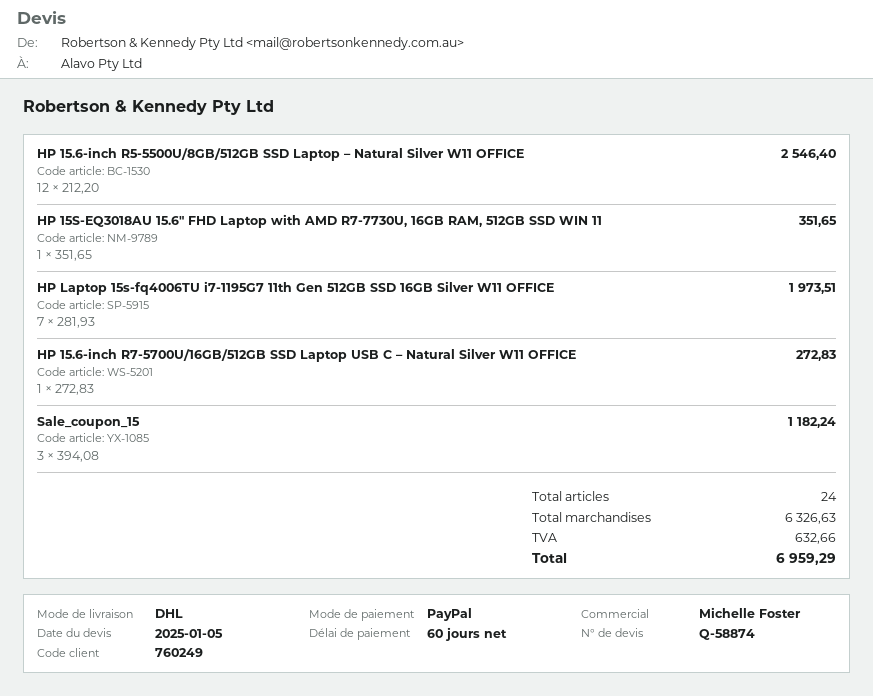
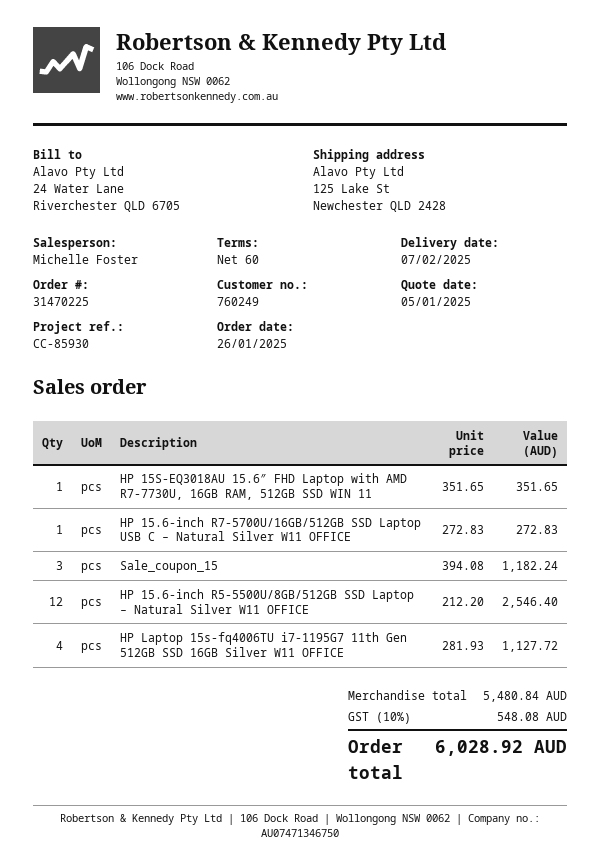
HP Laptop 15s-fq4006TU i7-1195G7 11th Gen 512GB SSD 16GB Silver W11 OFFICE: 7 x 281.93 = 1973.51 -> 4 x 281.93 = 1127.72
subtotal: 6326.63 -> 5480.84
tax: 632.66 -> 548.08
total: 6959.29 -> 6028.92

